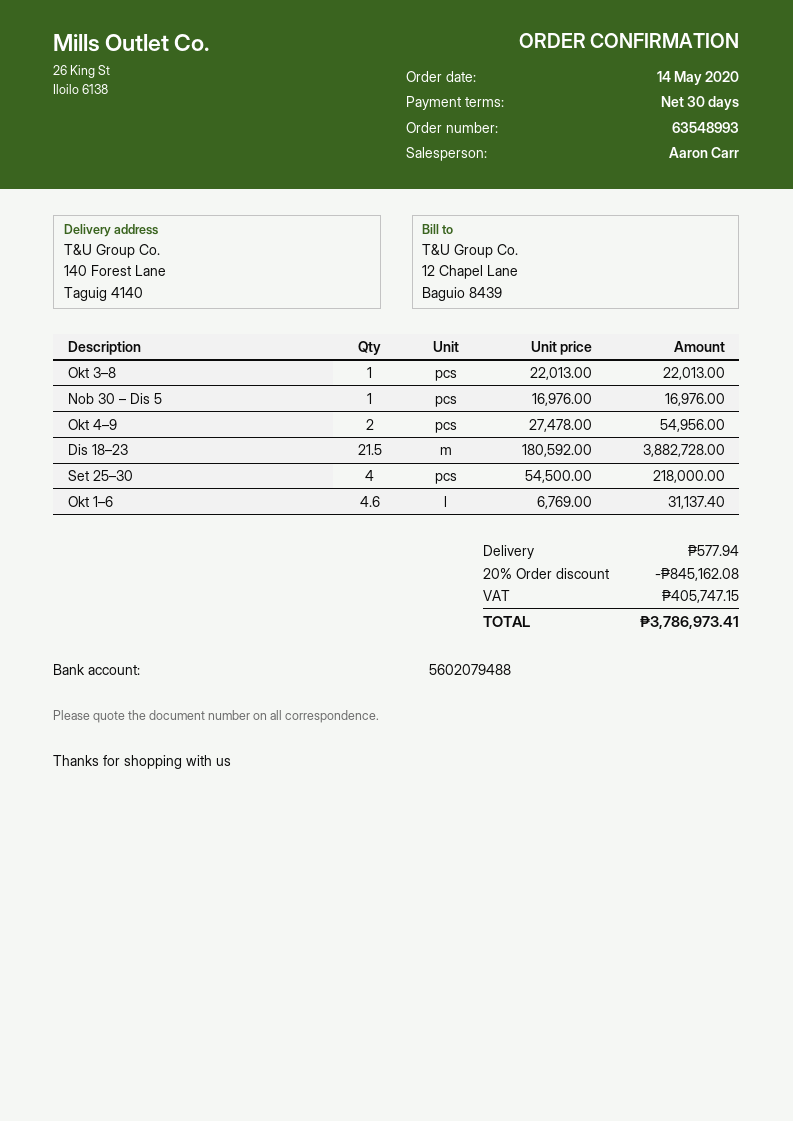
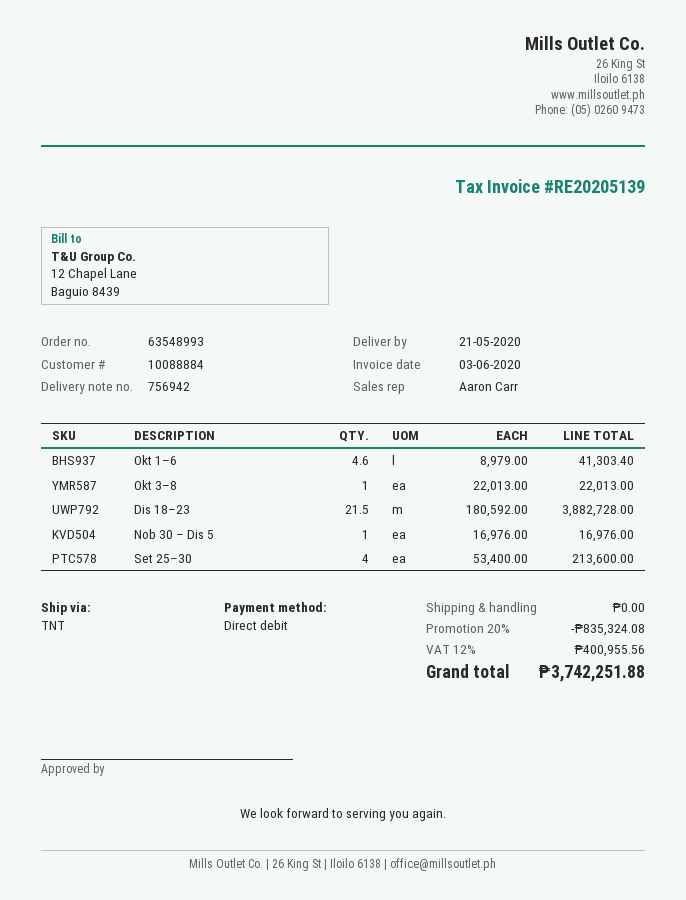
Okt 4–9: 2 x 27478.00 = 54956.00 -> none
Set 25–30: 4 x 54500.00 = 218000.00 -> 4 x 53400.00 = 213600.00
Okt 1–6: 4.6 x 6769.00 = 31137.40 -> 4.6 x 8979.00 = 41303.40
discount: 20% = 845162.08 -> 20% = 835324.08
shipping: 577.94 -> 0.00
tax: 405747.15 -> 400955.56
total: 3786973.41 -> 3742251.88

